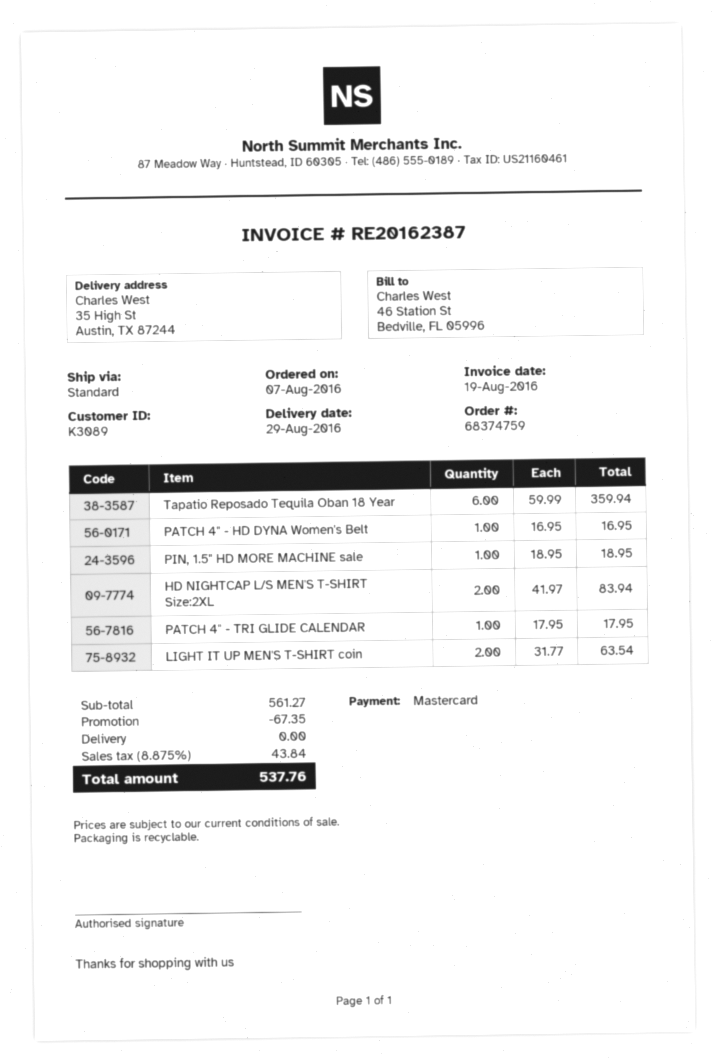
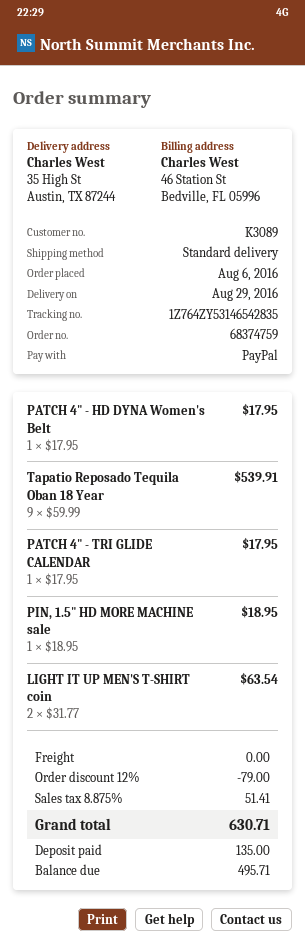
order date: 2016-08-07 -> 2016-08-06
payment method: Mastercard -> PayPal
Tapatio Reposado Tequila Oban 18 Year: 6 x 59.99 = 359.94 -> 9 x 59.99 = 539.91
PATCH 4" - HD DYNA Women's Belt: 1 x 16.95 = 16.95 -> 1 x 17.95 = 17.95
HD NIGHTCAP L/S MEN'S T-SHIRT Size:2XL: 2 x 41.97 = 83.94 -> none
discount: 67.35 -> 79.00
tax: 8.875% = 43.84 -> 8.875% = 51.41
total: 537.76 -> 630.71

